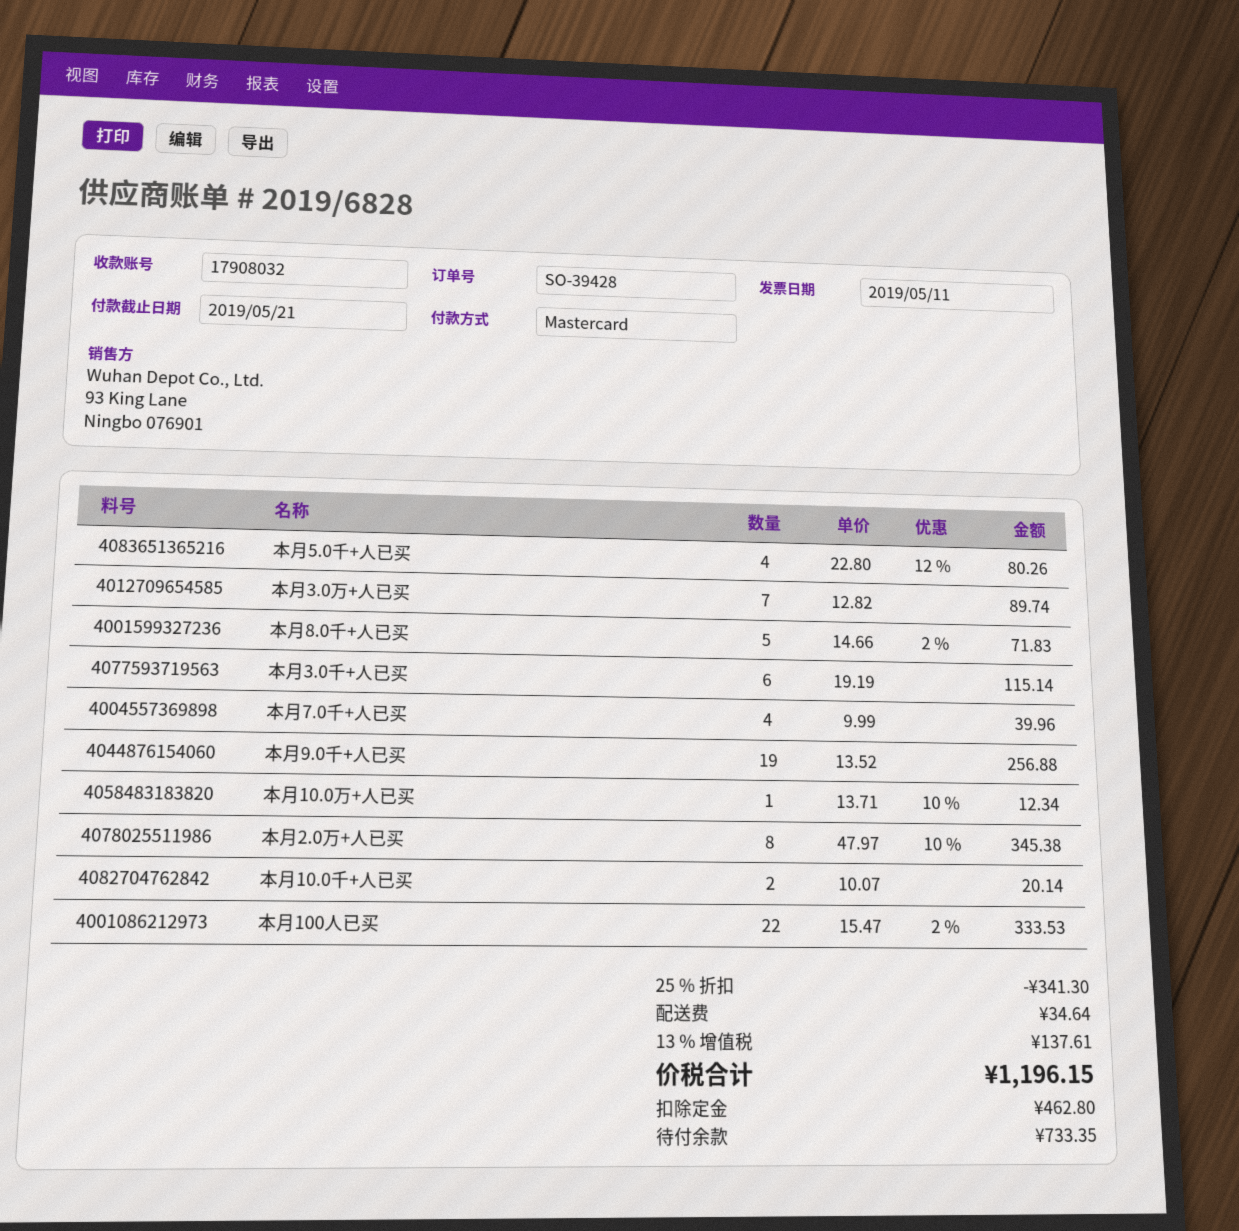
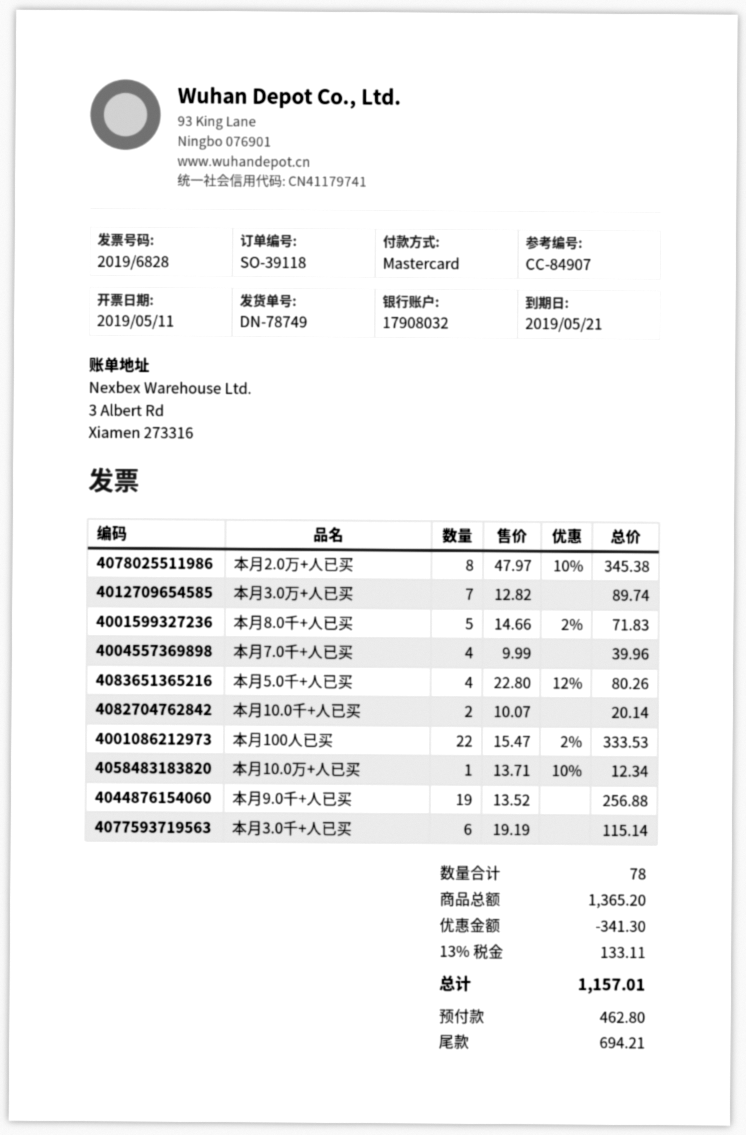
order number: SO-39428 -> SO-39118
shipping: 34.64 -> none
tax: 13% = 137.61 -> 13% = 133.11
total: 1196.15 -> 1157.01
balance: 733.35 -> 694.21

